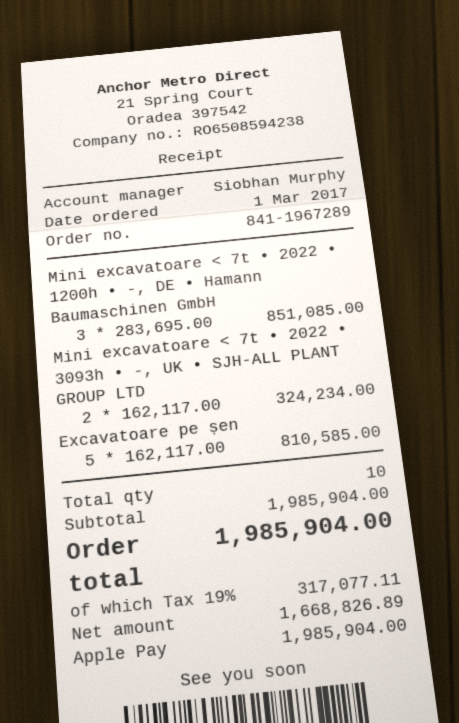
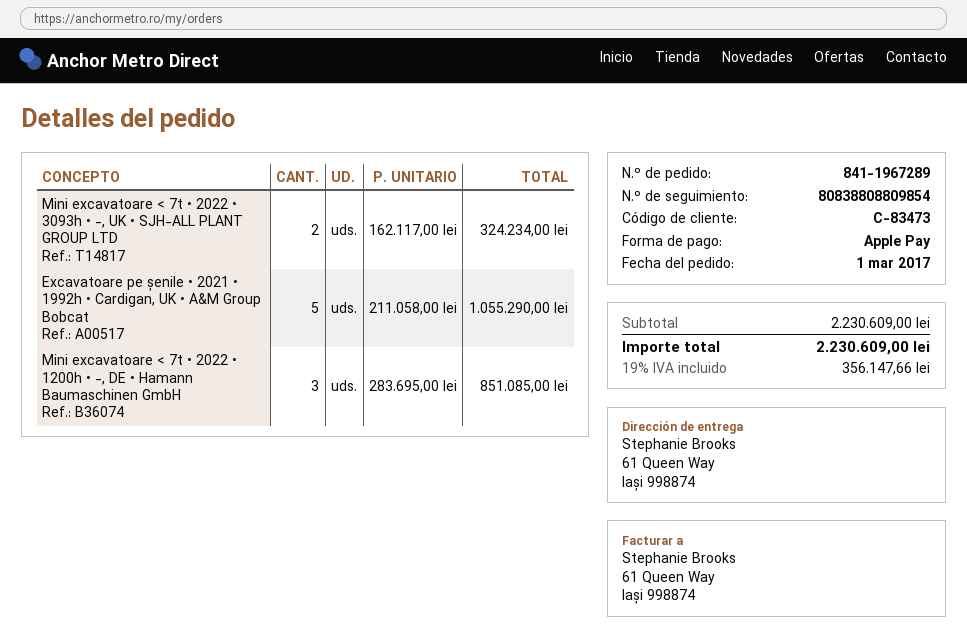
Excavatoare pe șen: 5 x 162117.00 = 810585.00 -> 5 x 211058.00 = 1055290.00
subtotal: 1985904.00 -> 2230609.00
tax: 19% = 317077.11 -> 19% = 356147.66
total: 1985904.00 -> 2230609.00

